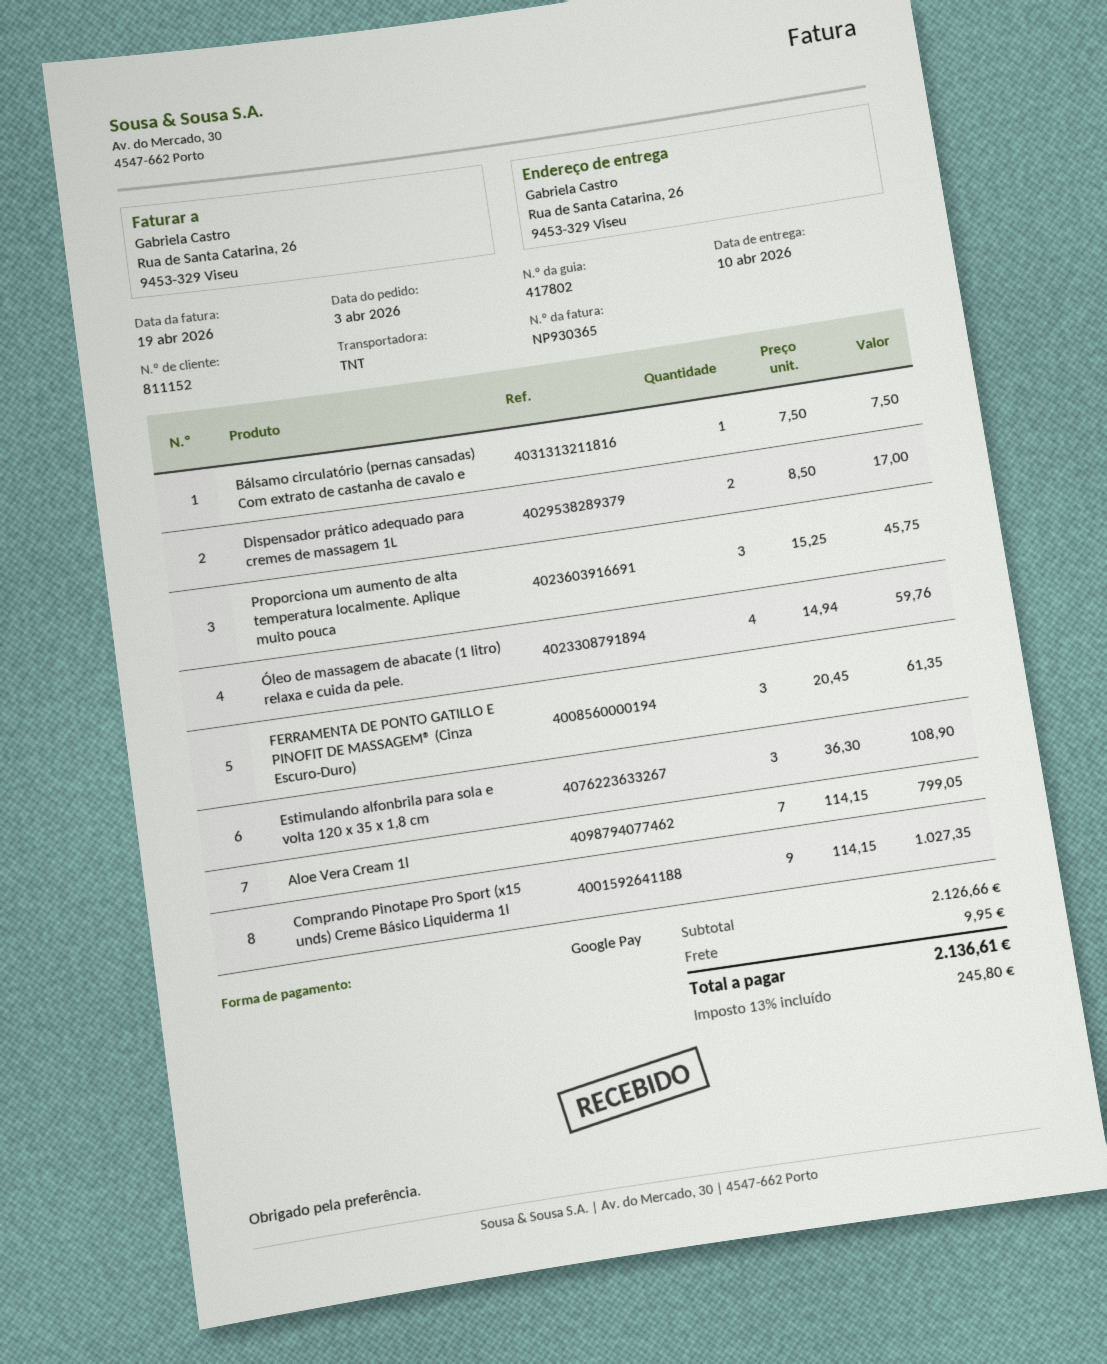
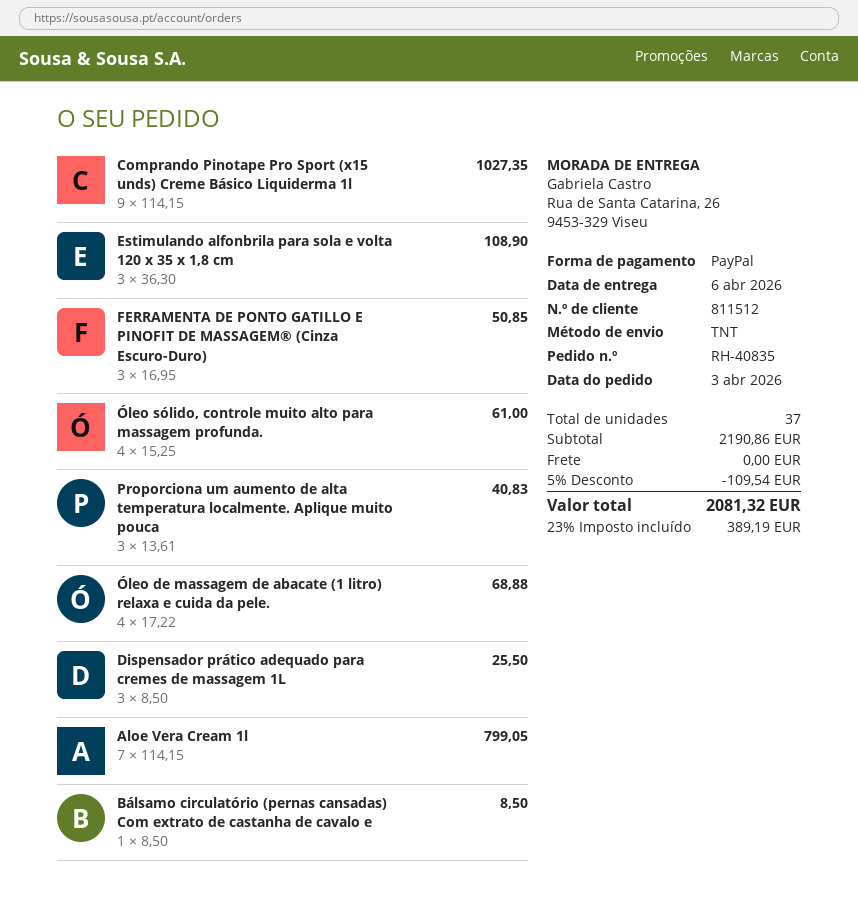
delivery date: 2026-04-10 -> 2026-04-06
customer number: 811152 -> 811512
payment method: Google Pay -> PayPal
Bálsamo circulatório (pernas cansadas) Com extrato de castanha de cavalo e: 1 x 7.50 = 7.50 -> 1 x 8.50 = 8.50
Dispensador prático adequado para cremes de massagem 1L: 2 x 8.50 = 17.00 -> 3 x 8.50 = 25.50
Proporciona um aumento de alta temperatura localmente. Aplique muito pouca: 3 x 15.25 = 45.75 -> 3 x 13.61 = 40.83
Óleo de massagem de abacate (1 litro) relaxa e cuida da pele.: 4 x 14.94 = 59.76 -> 4 x 17.22 = 68.88
FERRAMENTA DE PONTO GATILLO E PINOFIT DE MASSAGEM® (Cinza Escuro-Duro): 3 x 20.45 = 61.35 -> 3 x 16.95 = 50.85
Óleo sólido, controle muito alto para massagem profunda.: none -> 4 x 15.25 = 61.00
subtotal: 2126.66 -> 2190.86
discount: none -> 5% = 109.54
shipping: 9.95 -> 0.00
tax: 13% = 245.80 -> 23% = 389.19
total: 2136.61 -> 2081.32

